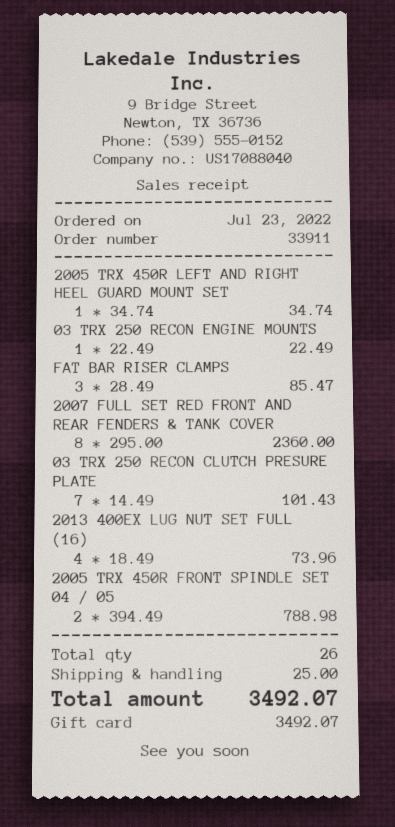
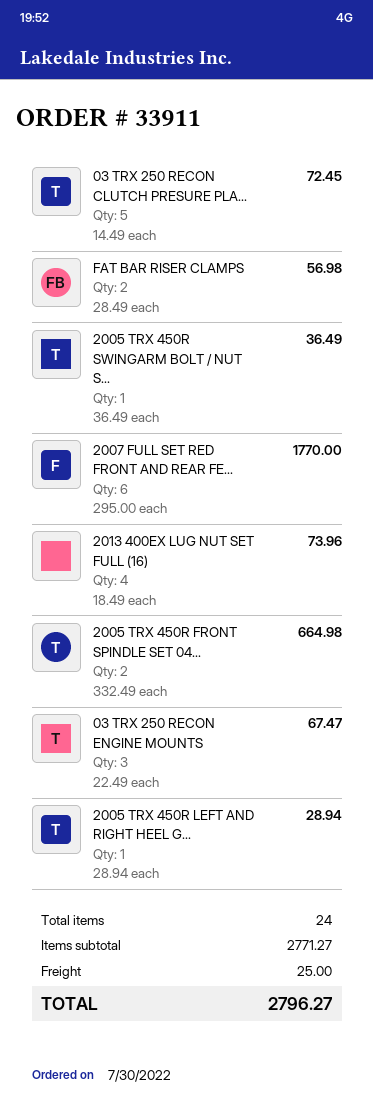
order date: 2022-07-23 -> 2022-07-30
2005 TRX 450R LEFT AND RIGHT HEEL GUARD MOUNT SET: 1 x 34.74 = 34.74 -> 1 x 28.94 = 28.94
03 TRX 250 RECON ENGINE MOUNTS: 1 x 22.49 = 22.49 -> 3 x 22.49 = 67.47
FAT BAR RISER CLAMPS: 3 x 28.49 = 85.47 -> 2 x 28.49 = 56.98
2007 FULL SET RED FRONT AND REAR FENDERS & TANK COVER: 8 x 295.00 = 2360.00 -> 6 x 295.00 = 1770.00
03 TRX 250 RECON CLUTCH PRESURE PLATE: 7 x 14.49 = 101.43 -> 5 x 14.49 = 72.45
2005 TRX 450R FRONT SPINDLE SET 04 / 05: 2 x 394.49 = 788.98 -> 2 x 332.49 = 664.98
2005 TRX 450R SWINGARM BOLT / NUT S...: none -> 1 x 36.49 = 36.49
total quantity: 26 -> 24
total: 3492.07 -> 2796.27

